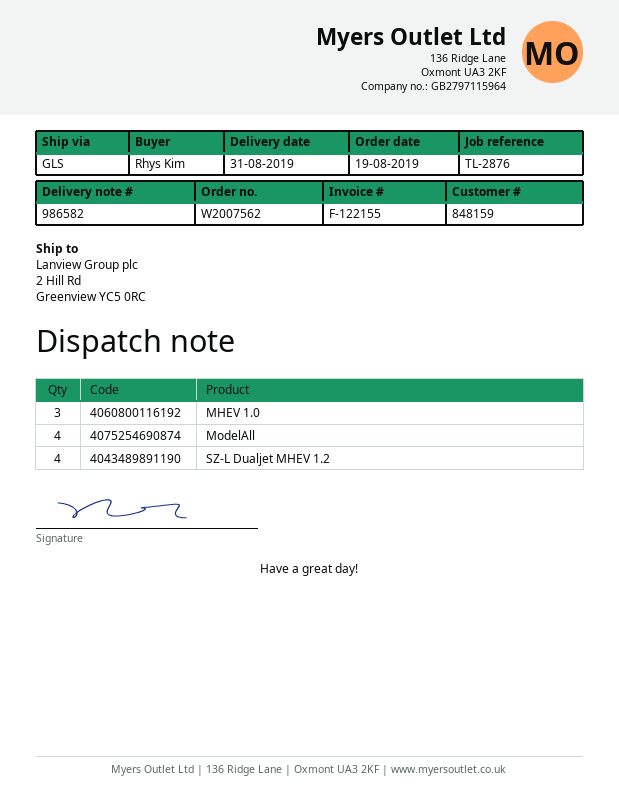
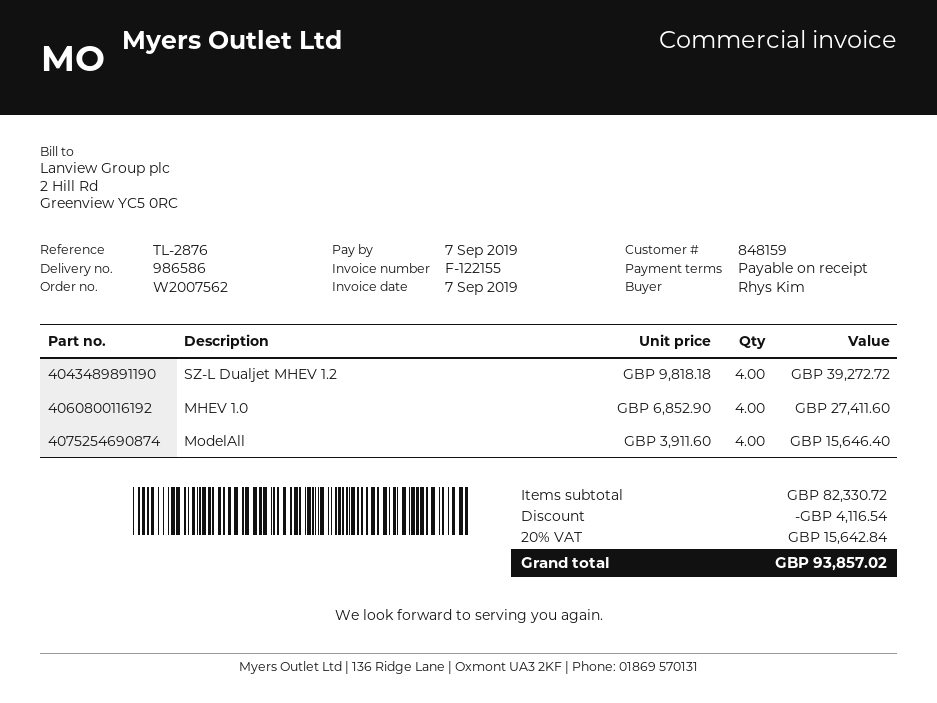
delivery note number: 986582 -> 986586
MHEV 1.0: 3 -> 4

